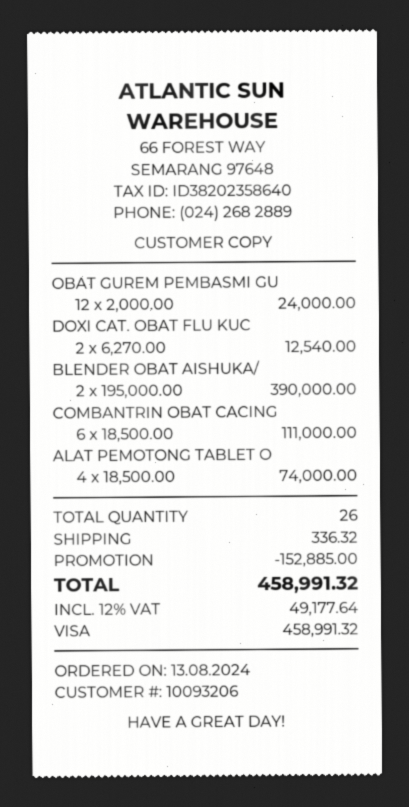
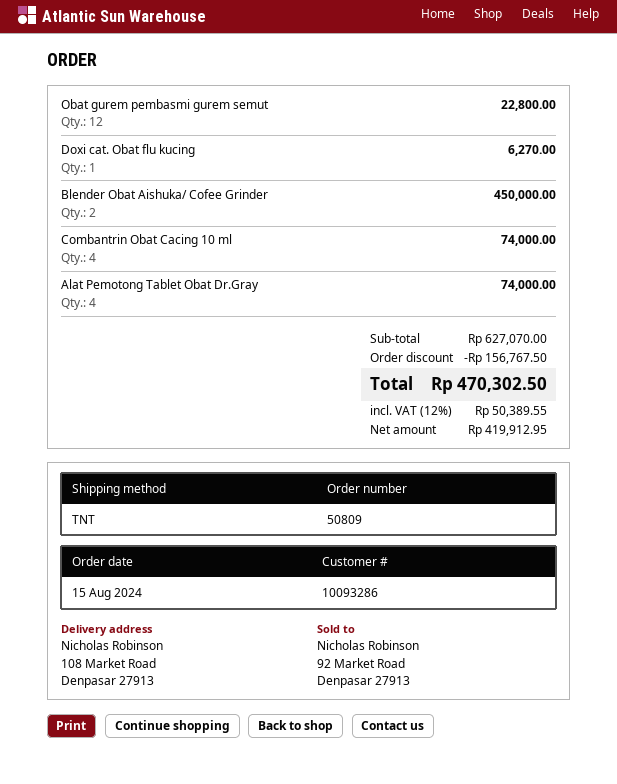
order date: 2024-08-13 -> 2024-08-15
customer number: 10093206 -> 10093286
OBAT GUREM PEMBASMI GU: 12 for 24000.00 -> 12 for 22800.00
DOXI CAT. OBAT FLU KUC: 2 for 12540.00 -> 1 for 6270.00
BLENDER OBAT AISHUKA/: 2 for 390000.00 -> 2 for 450000.00
COMBANTRIN OBAT CACING: 6 for 111000.00 -> 4 for 74000.00
discount: 152885.00 -> 156767.50
shipping: 336.32 -> none
tax: 12% = 49177.64 -> 12% = 50389.55
total: 458991.32 -> 470302.50

